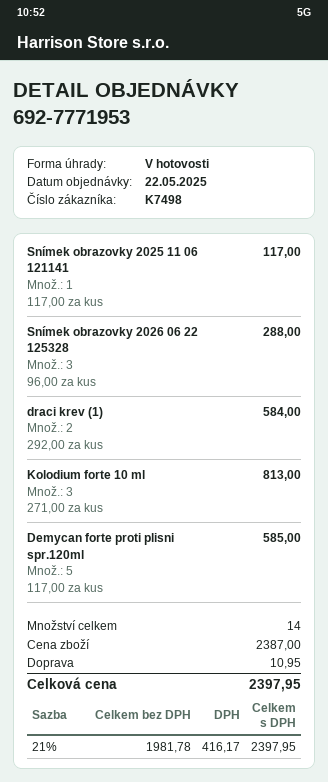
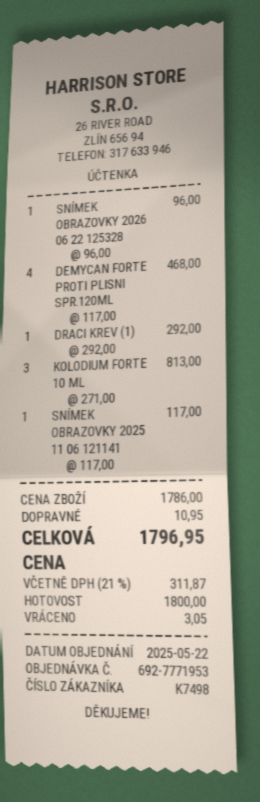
Snímek obrazovky 2026 06 22 125328: 3 x 96.00 = 288.00 -> 1 x 96.00 = 96.00
draci krev (1): 2 x 292.00 = 584.00 -> 1 x 292.00 = 292.00
Demycan forte proti plisni spr.120ml: 5 x 117.00 = 585.00 -> 4 x 117.00 = 468.00
subtotal: 2387.00 -> 1786.00
tax: 21% = 416.17 -> 21% = 311.87
total: 2397.95 -> 1796.95

